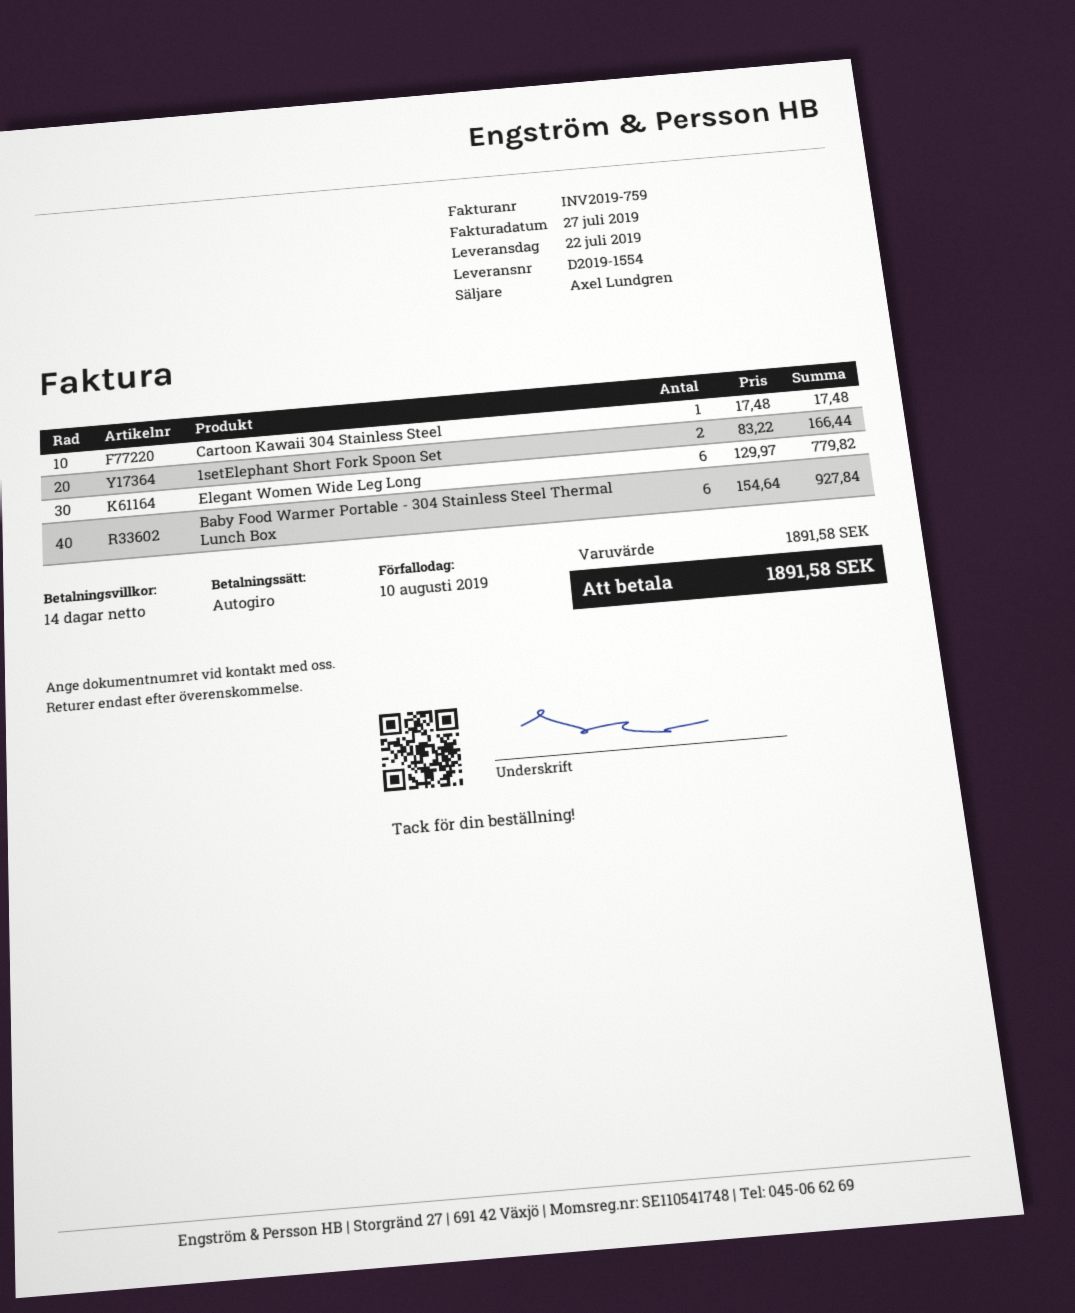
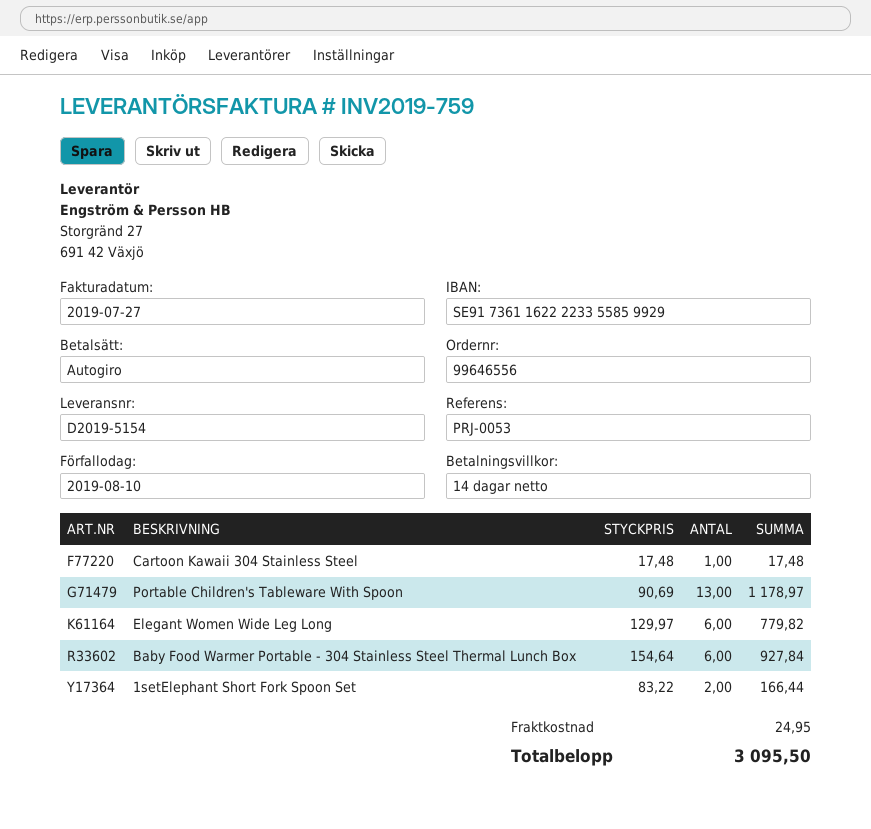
delivery note number: D2019-1554 -> D2019-5154
Portable Children's Tableware With Spoon: none -> 13 x 90.69 = 1178.97
shipping: none -> 24.95
total: 1891.58 -> 3095.50

